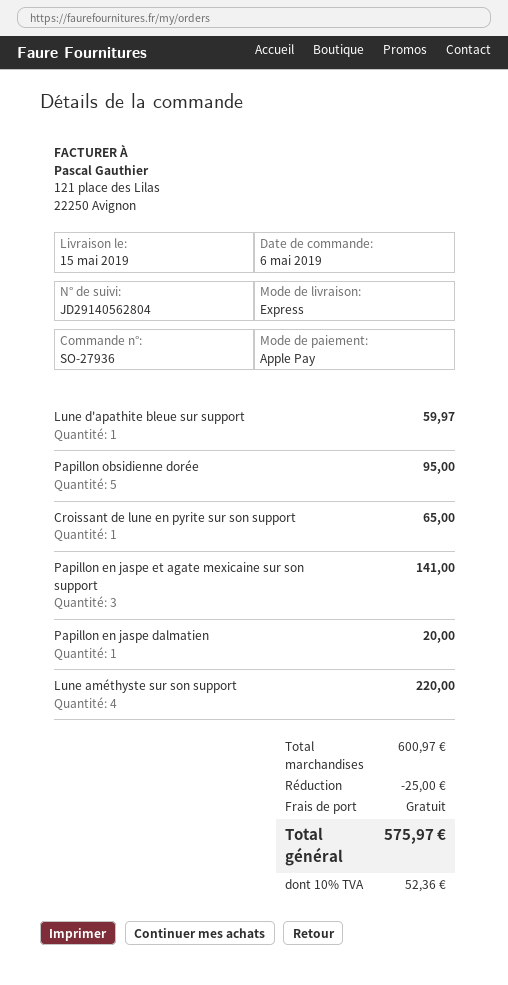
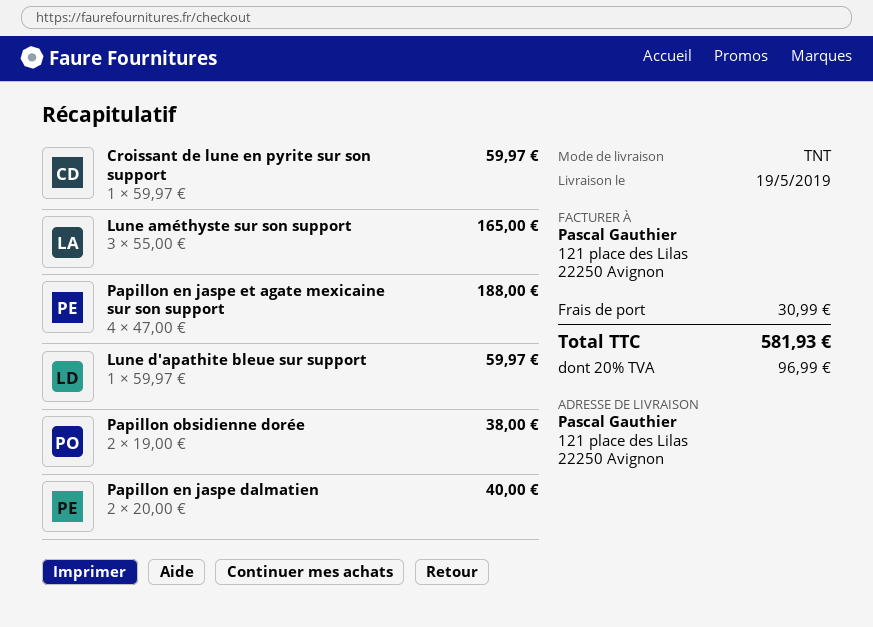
delivery date: 2019-05-15 -> 2019-05-19
shipping method: express -> TNT
Papillon obsidienne dorée: 5 for 95.00 -> 2 for 38.00
Croissant de lune en pyrite sur son support: 1 for 65.00 -> 1 for 59.97
Papillon en jaspe et agate mexicaine sur son support: 3 for 141.00 -> 4 for 188.00
Papillon en jaspe dalmatien: 1 for 20.00 -> 2 for 40.00
Lune améthyste sur son support: 4 for 220.00 -> 3 for 165.00
discount: 25.00 -> none
shipping: 0.00 -> 30.99
tax: 10% = 52.36 -> 20% = 96.99
total: 575.97 -> 581.93

